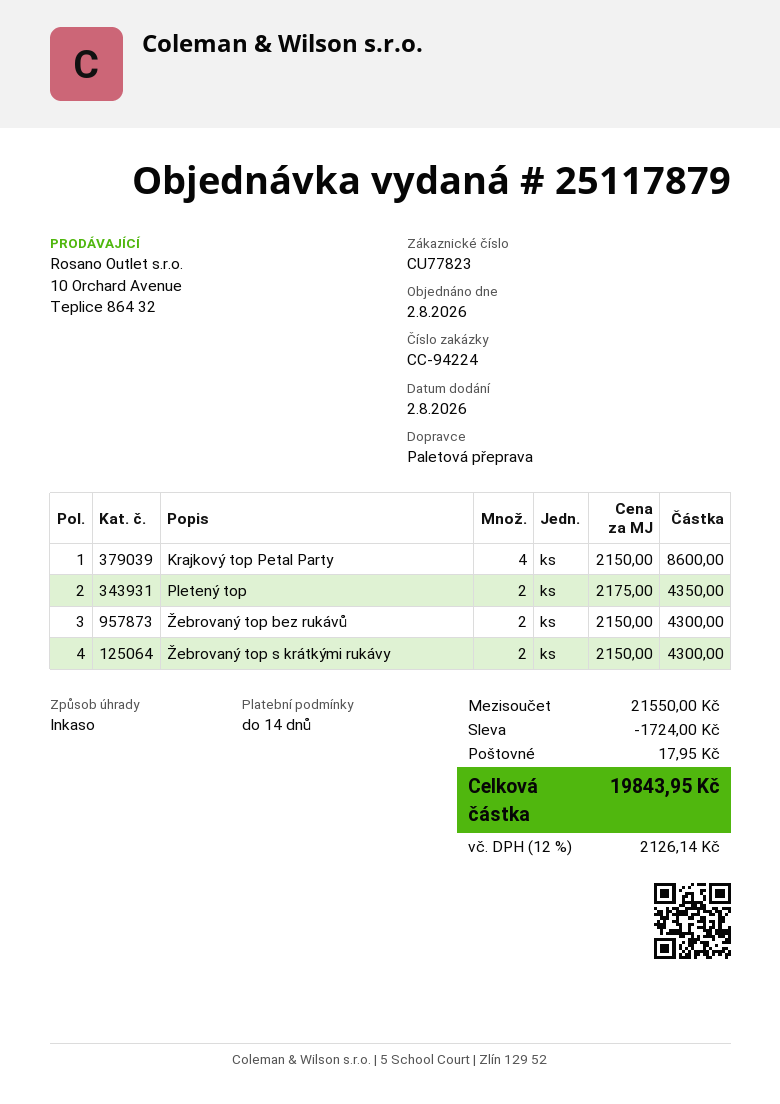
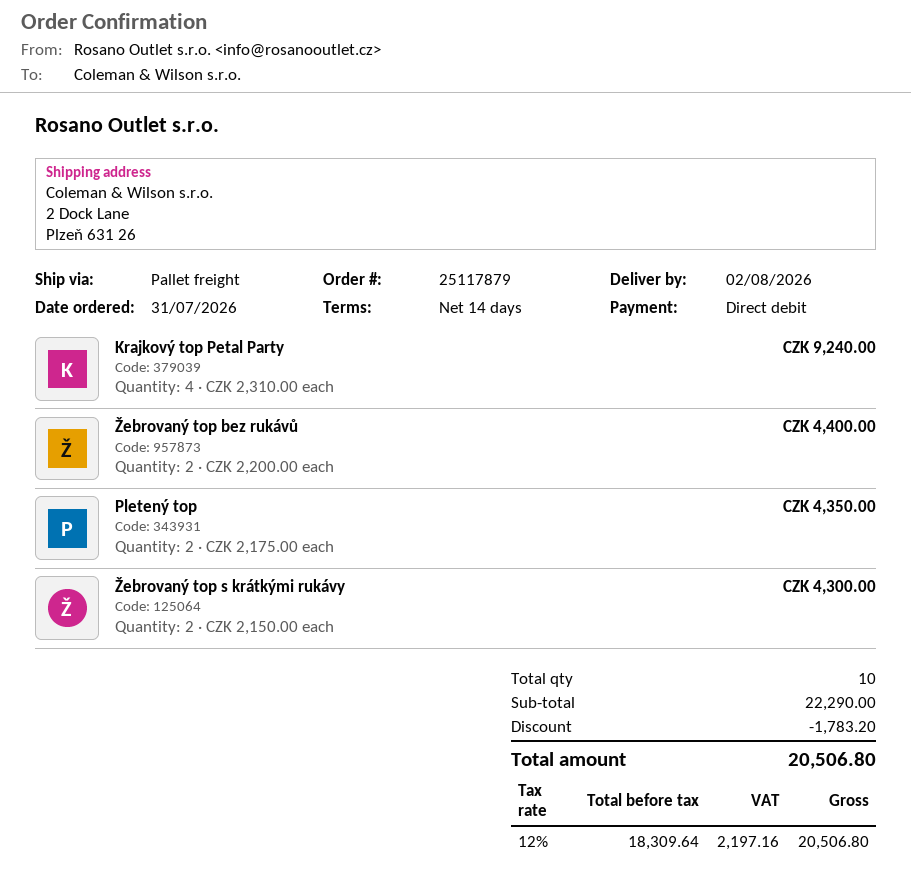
order date: 2026-08-02 -> 2026-07-31
Krajkový top Petal Party: 4 x 2150.00 = 8600.00 -> 4 x 2310.00 = 9240.00
Žebrovaný top bez rukávů: 2 x 2150.00 = 4300.00 -> 2 x 2200.00 = 4400.00
subtotal: 21550.00 -> 22290.00
discount: 1724.00 -> 1783.20
shipping: 17.95 -> none
tax: 12% = 2126.14 -> 12% = 2197.16
total: 19843.95 -> 20506.80

